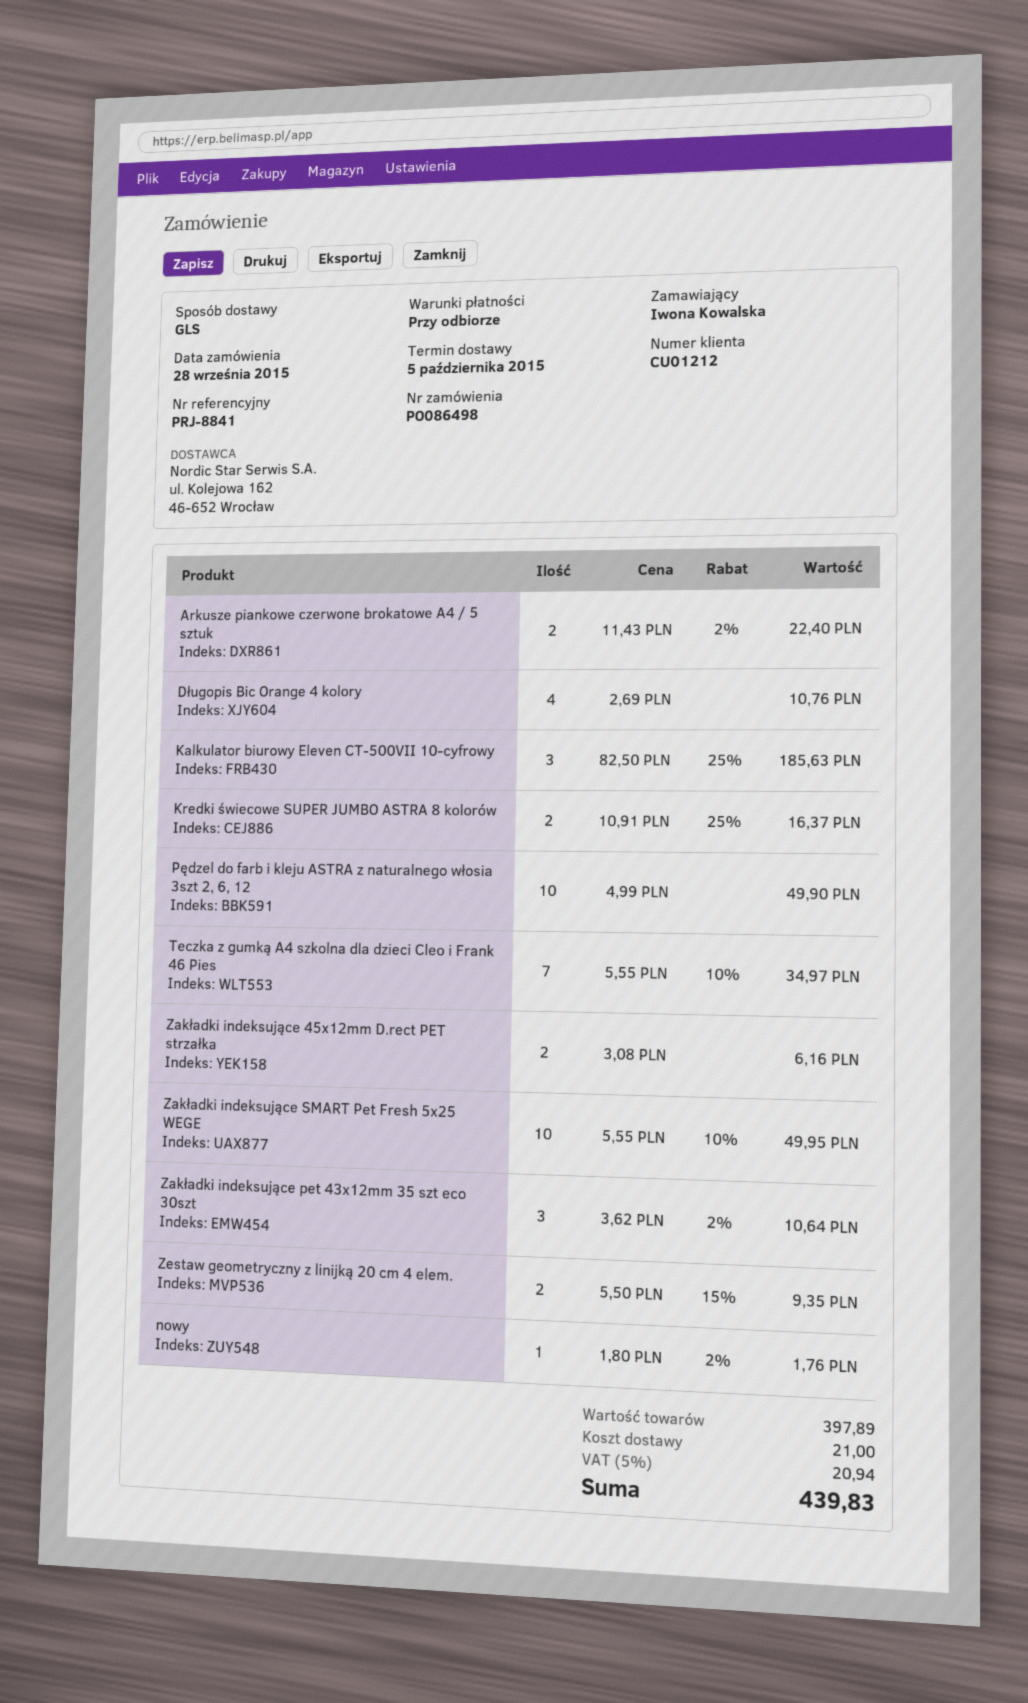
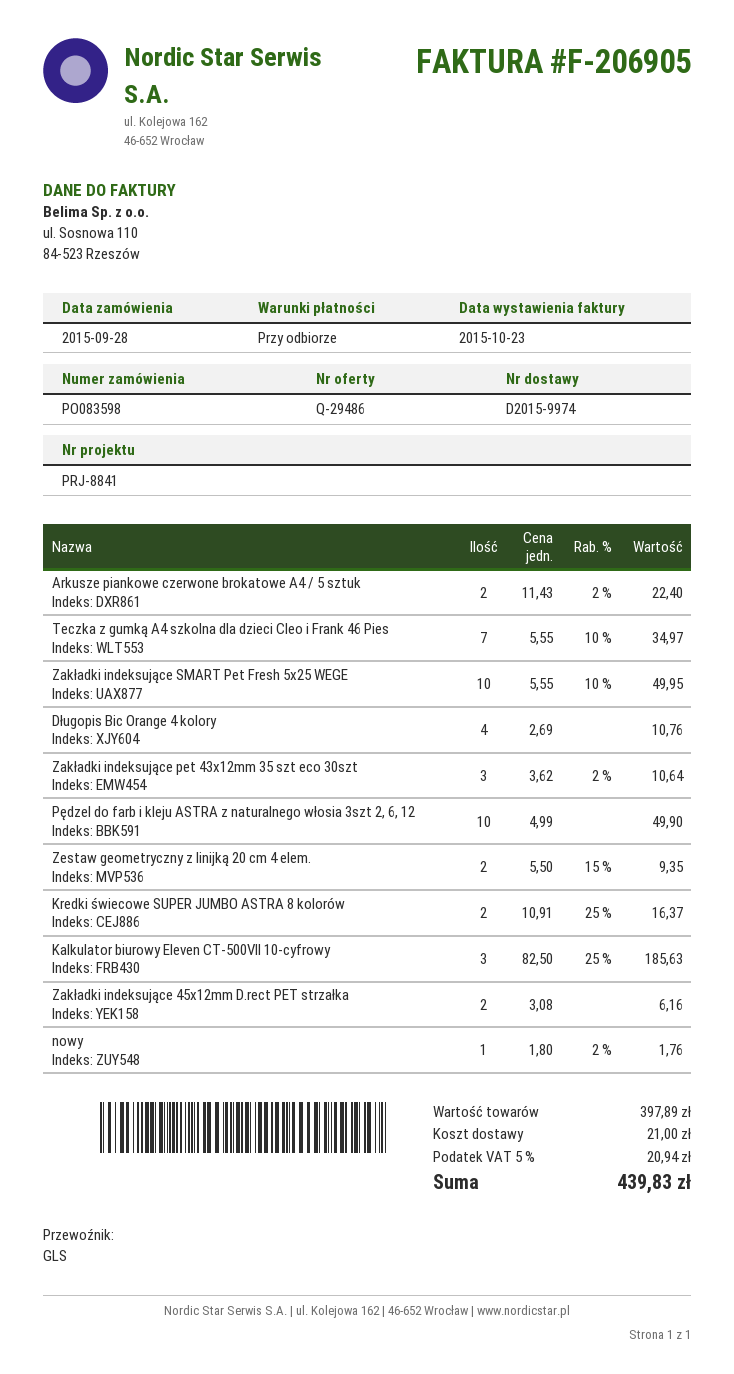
order number: PO086498 -> PO083598

